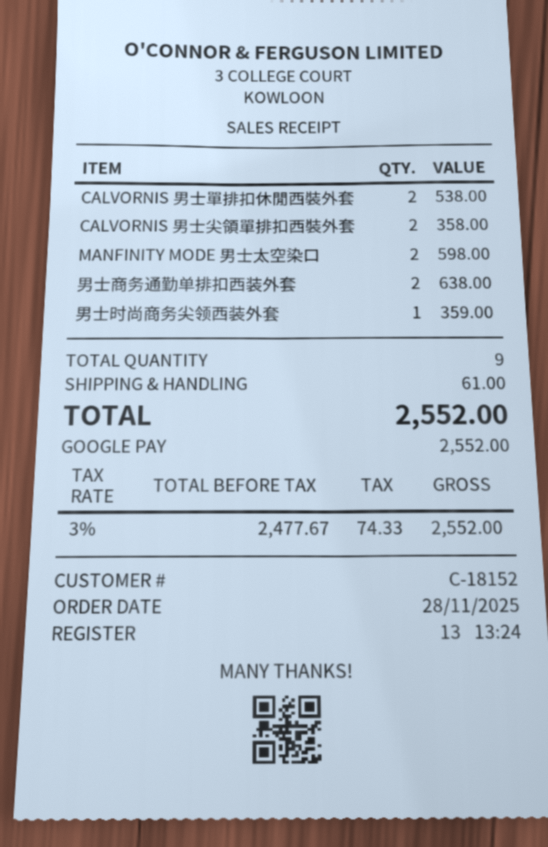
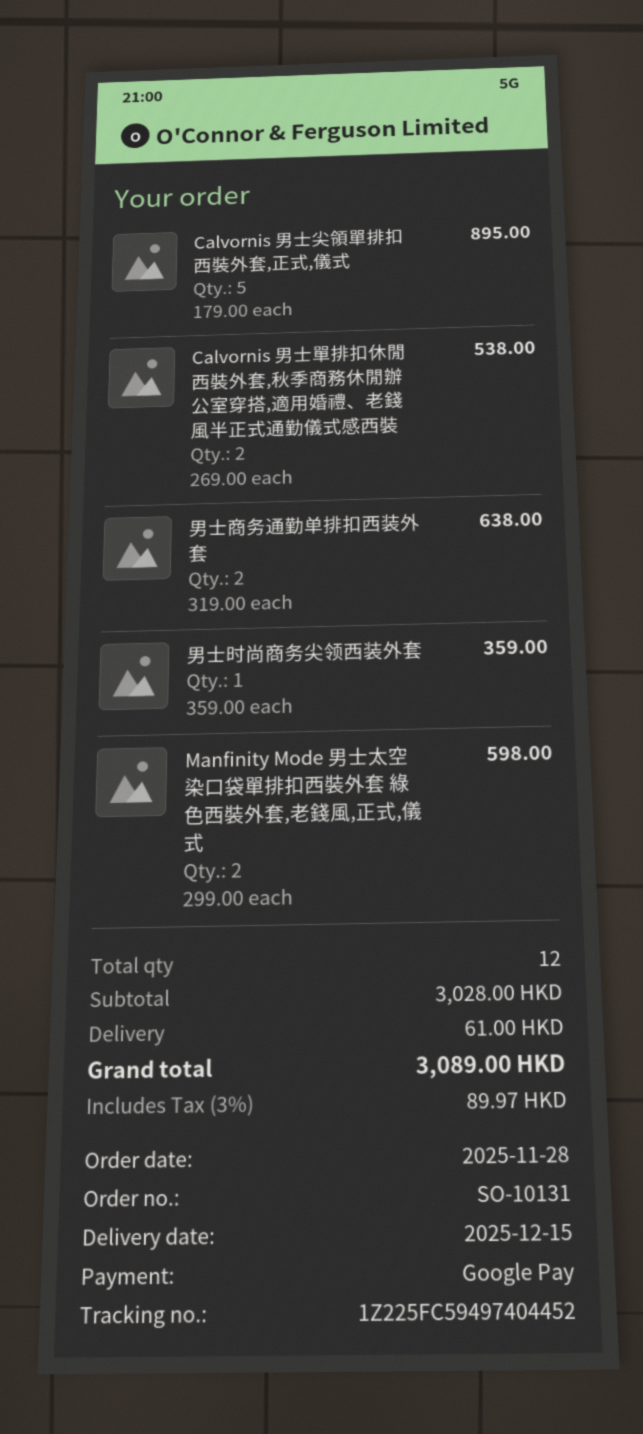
CALVORNIS 男士尖領單排扣西裝外套: 2 for 358.00 -> 5 for 895.00
total quantity: 9 -> 12
tax: 3% = 74.33 -> 3% = 89.97
total: 2552.00 -> 3089.00

